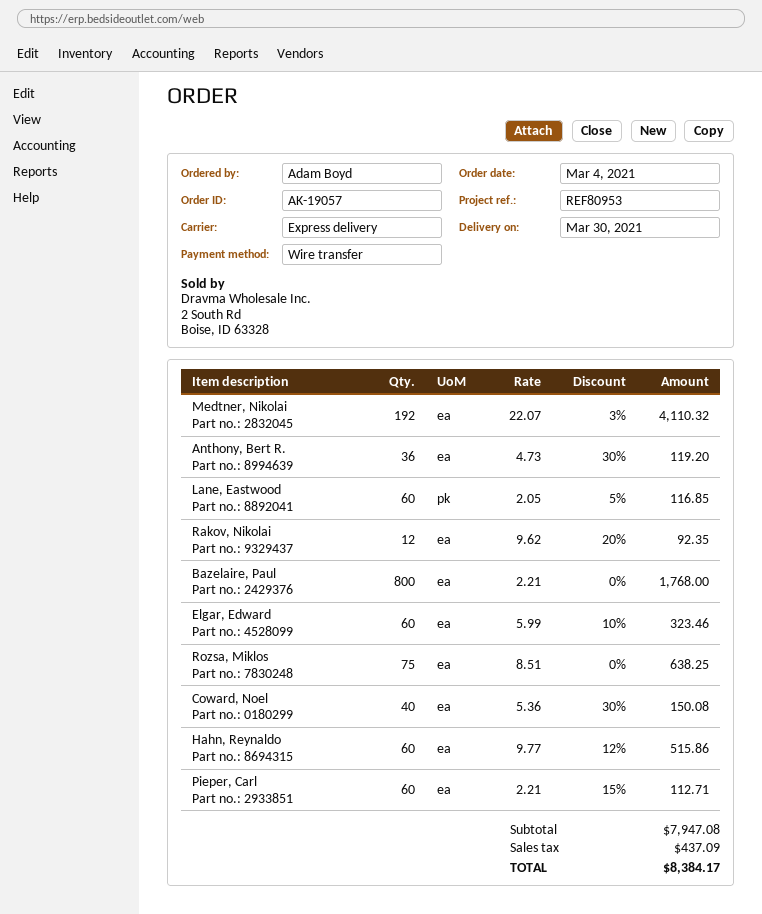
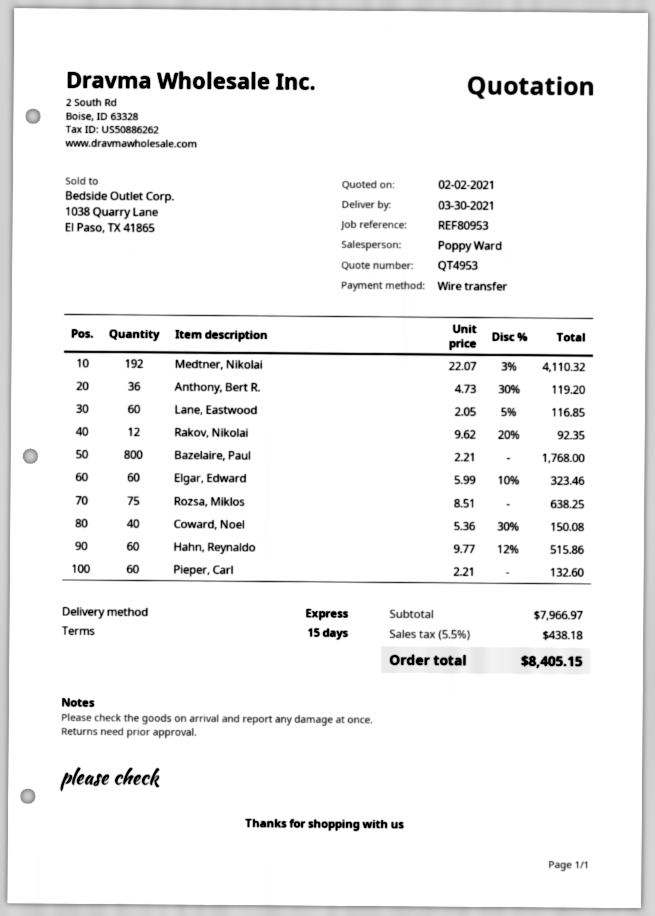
Pieper, Carl: 60 x 2.21 - 15% = 112.71 -> 60 x 2.21 = 132.60
subtotal: 7947.08 -> 7966.97
tax: 437.09 -> 438.18
total: 8384.17 -> 8405.15

